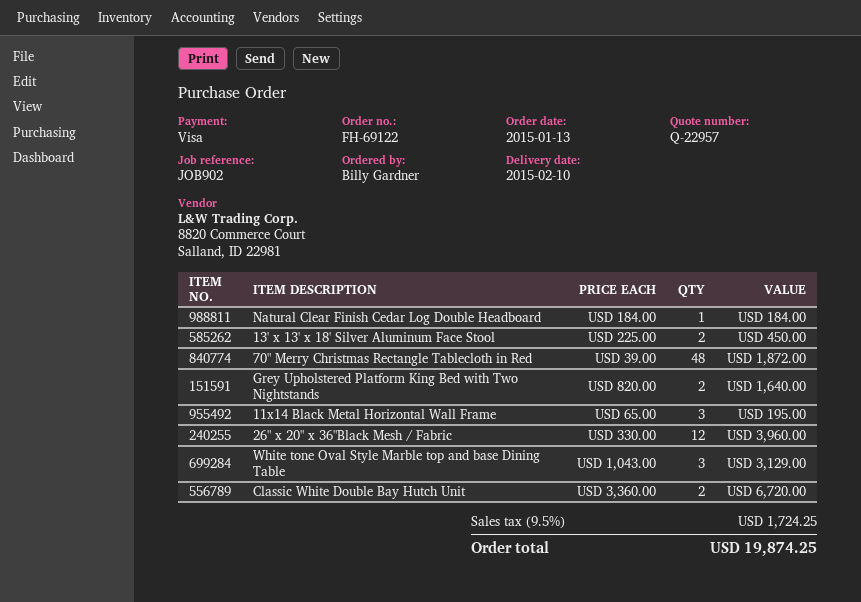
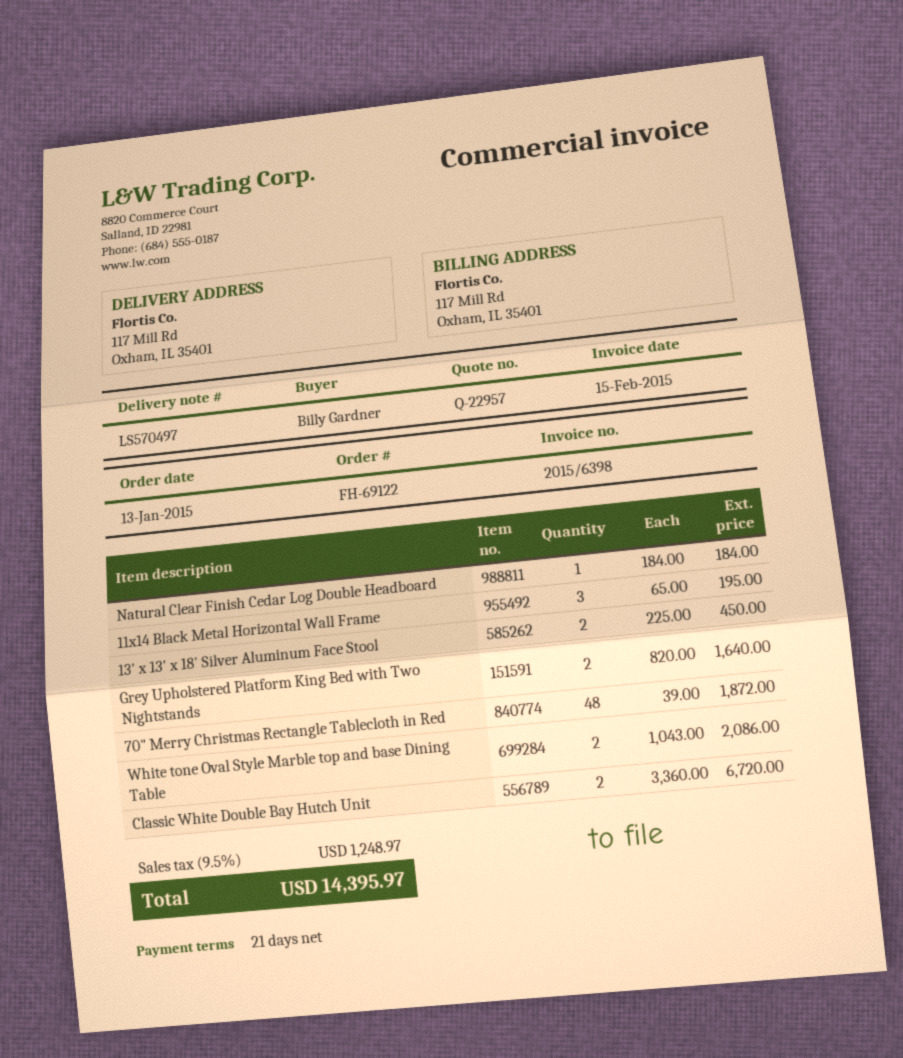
26" x 20" x 36"Black Mesh / Fabric: 12 x 330.00 = 3960.00 -> none
White tone Oval Style Marble top and base Dining Table: 3 x 1043.00 = 3129.00 -> 2 x 1043.00 = 2086.00
tax: 9.5% = 1724.25 -> 9.5% = 1248.97
total: 19874.25 -> 14395.97

